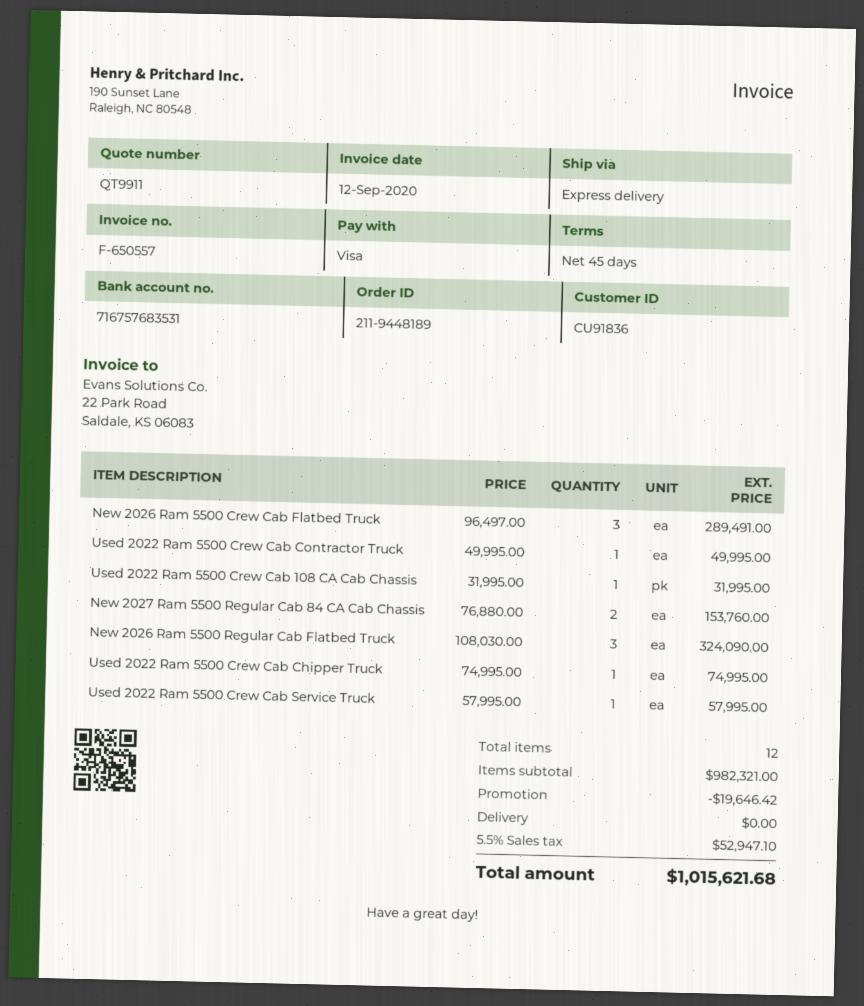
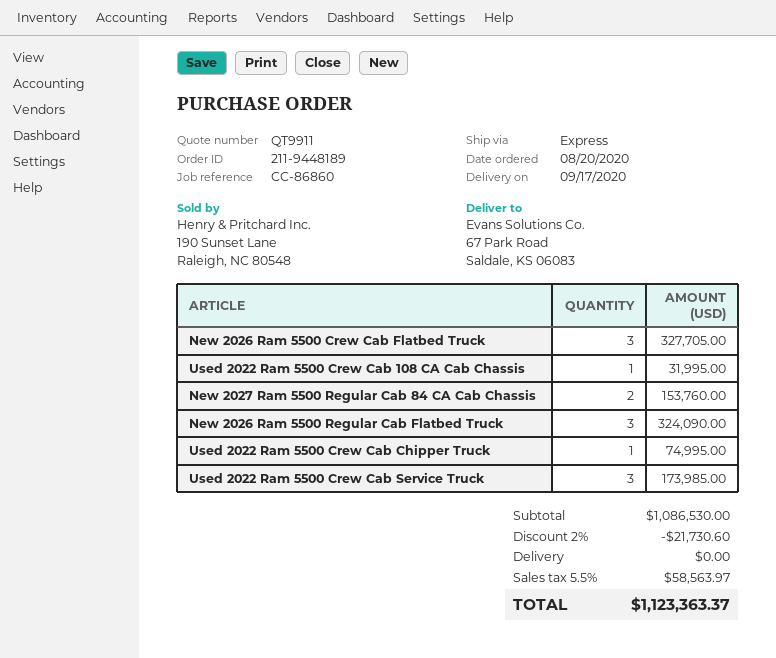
New 2026 Ram 5500 Crew Cab Flatbed Truck: 3 for 289491.00 -> 3 for 327705.00
Used 2022 Ram 5500 Crew Cab Contractor Truck: 1 for 49995.00 -> none
Used 2022 Ram 5500 Crew Cab Service Truck: 1 for 57995.00 -> 3 for 173985.00
subtotal: 982321.00 -> 1086530.00
discount: 19646.42 -> 21730.60
tax: 5.5% = 52947.10 -> 5.5% = 58563.97
total: 1015621.68 -> 1123363.37

